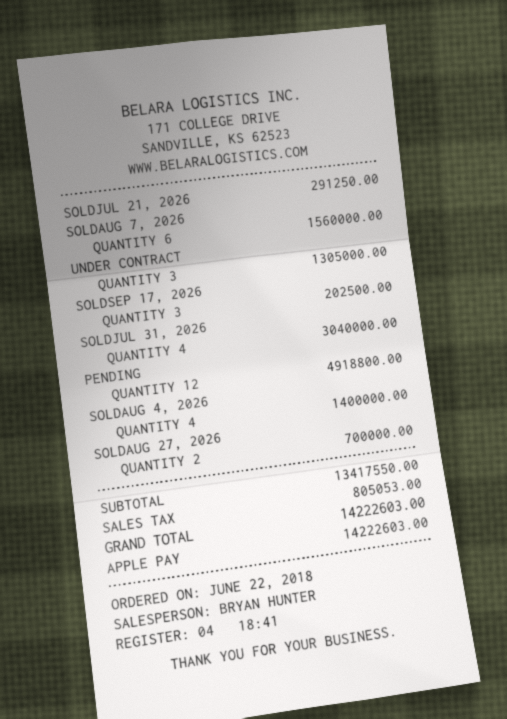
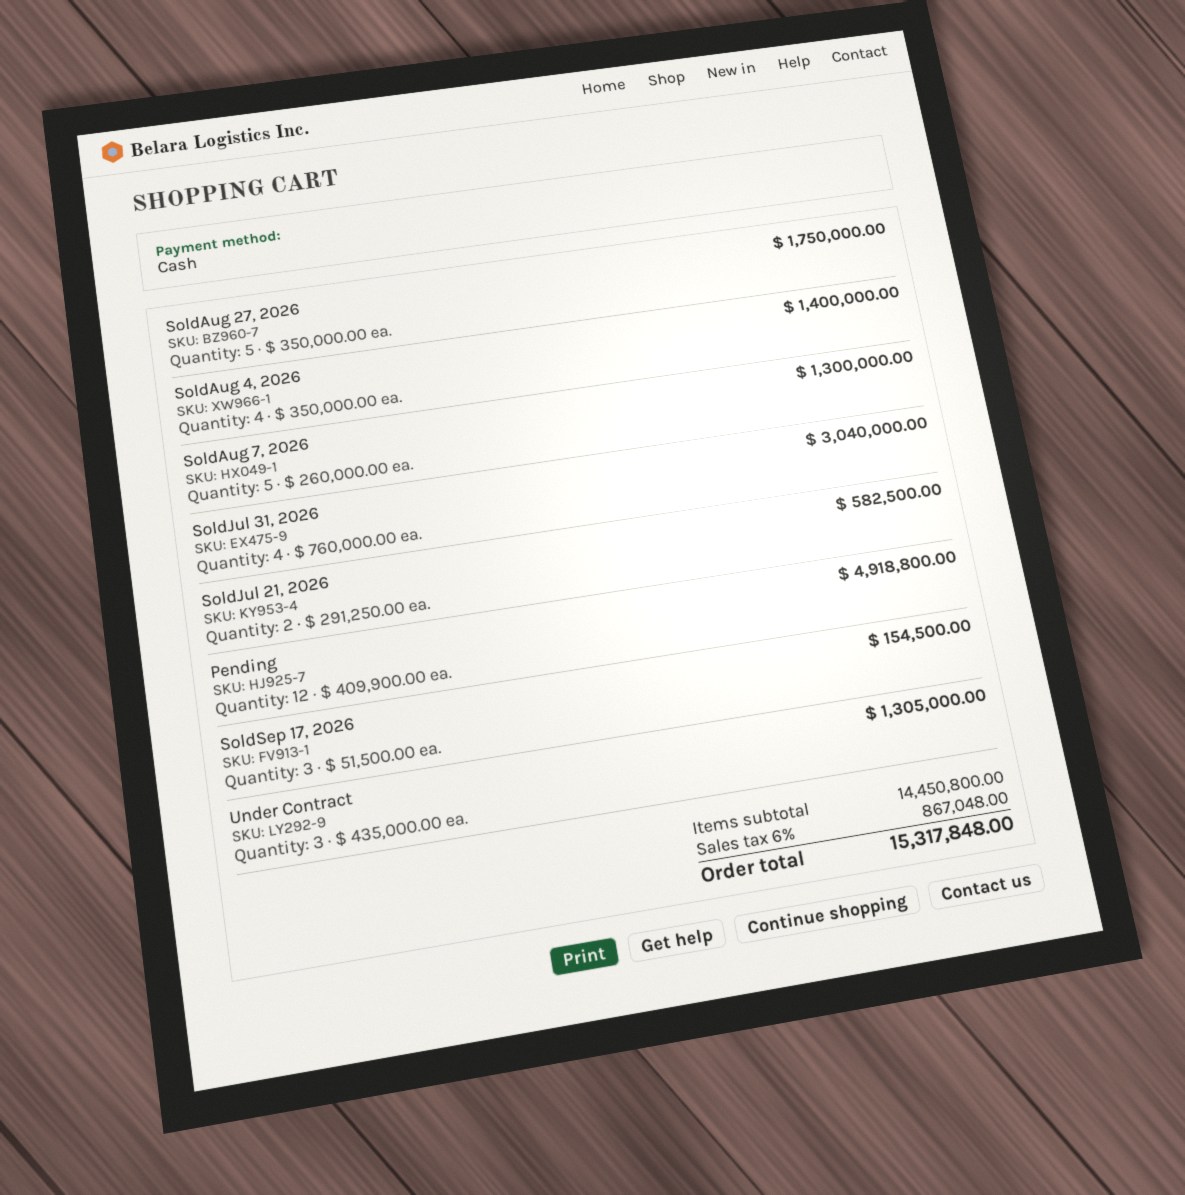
payment method: Apple Pay -> cash
SOLDJUL 21, 2026: 1 for 291250.00 -> 2 for 582500.00
SOLDAUG 7, 2026: 6 for 1560000.00 -> 5 for 1300000.00
SOLDSEP 17, 2026: 3 for 202500.00 -> 3 for 154500.00
SOLDAUG 27, 2026: 2 for 700000.00 -> 5 for 1750000.00
subtotal: 13417550.00 -> 14450800.00
tax: 805053.00 -> 867048.00
total: 14222603.00 -> 15317848.00

